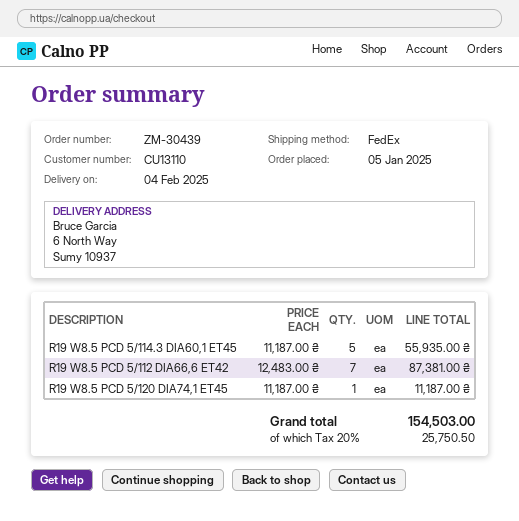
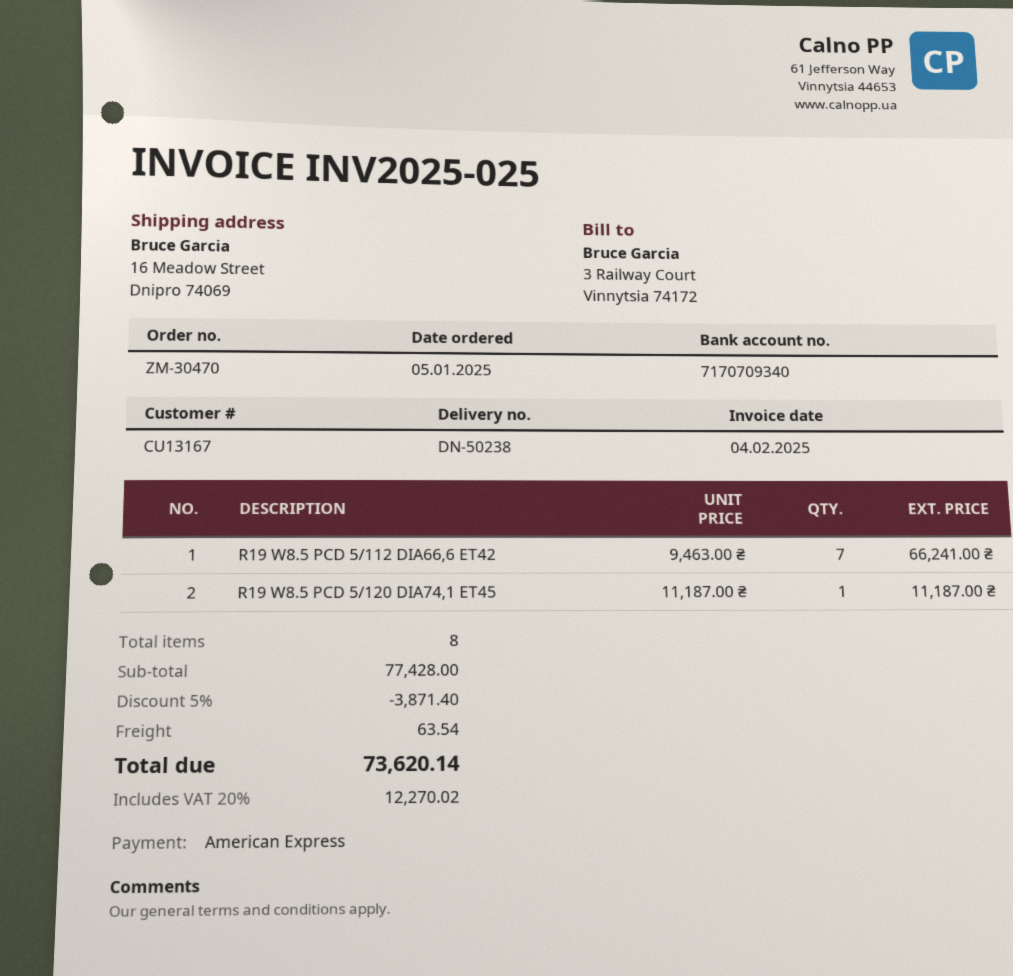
order number: ZM-30439 -> ZM-30470
customer number: CU13110 -> CU13167
ship to: 6 North Way, Sumy 10937 -> 16 Meadow Street, Dnipro 74069
R19 W8.5 PCD 5/114.3 DIA60,1 ET45: 5 x 11187.00 = 55935.00 -> none
R19 W8.5 PCD 5/112 DIA66,6 ET42: 7 x 12483.00 = 87381.00 -> 7 x 9463.00 = 66241.00
discount: none -> 5% = 3871.40
shipping: none -> 63.54
tax: 20% = 25750.50 -> 20% = 12270.02
total: 154503.00 -> 73620.14

